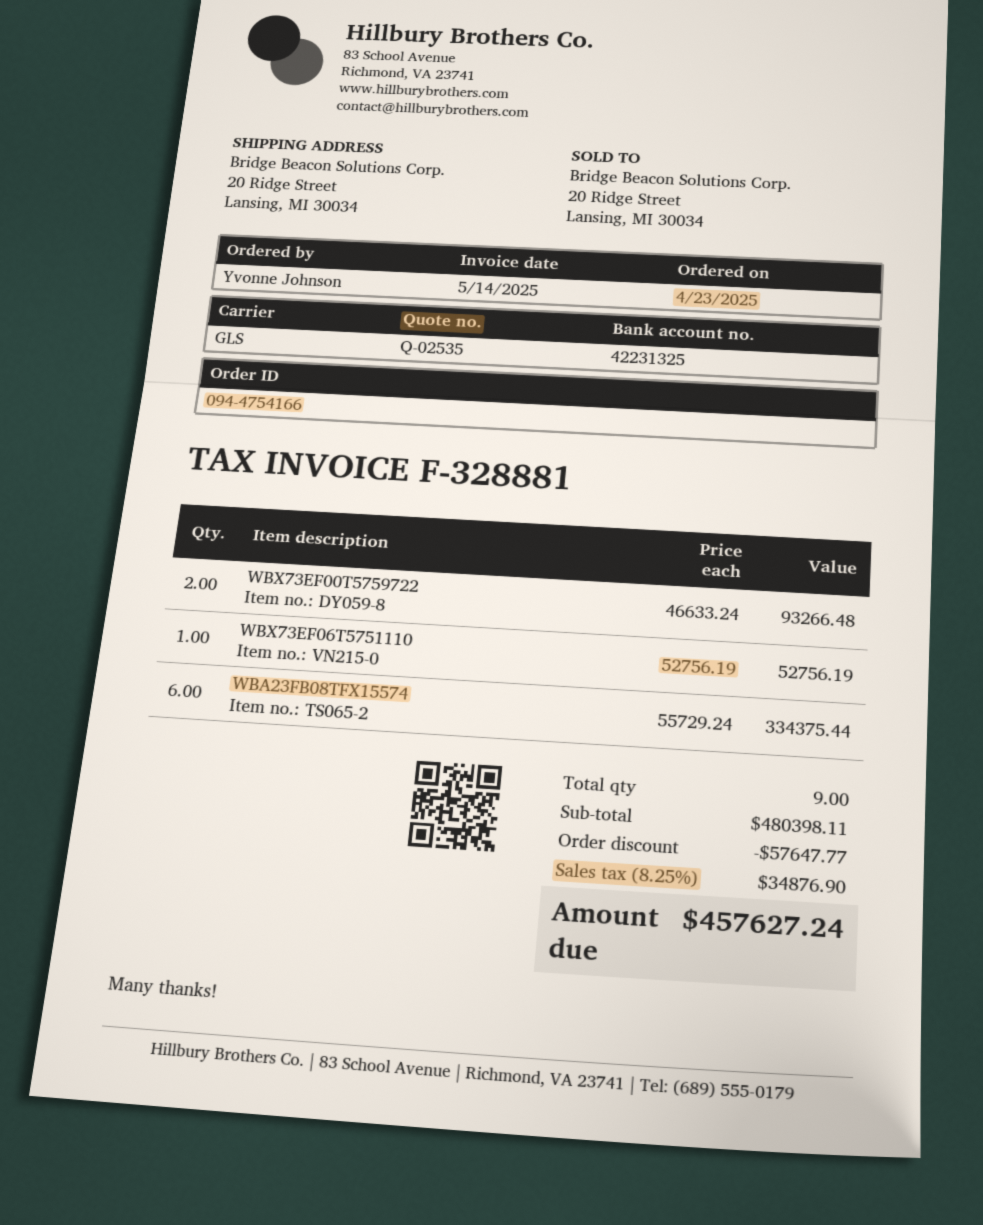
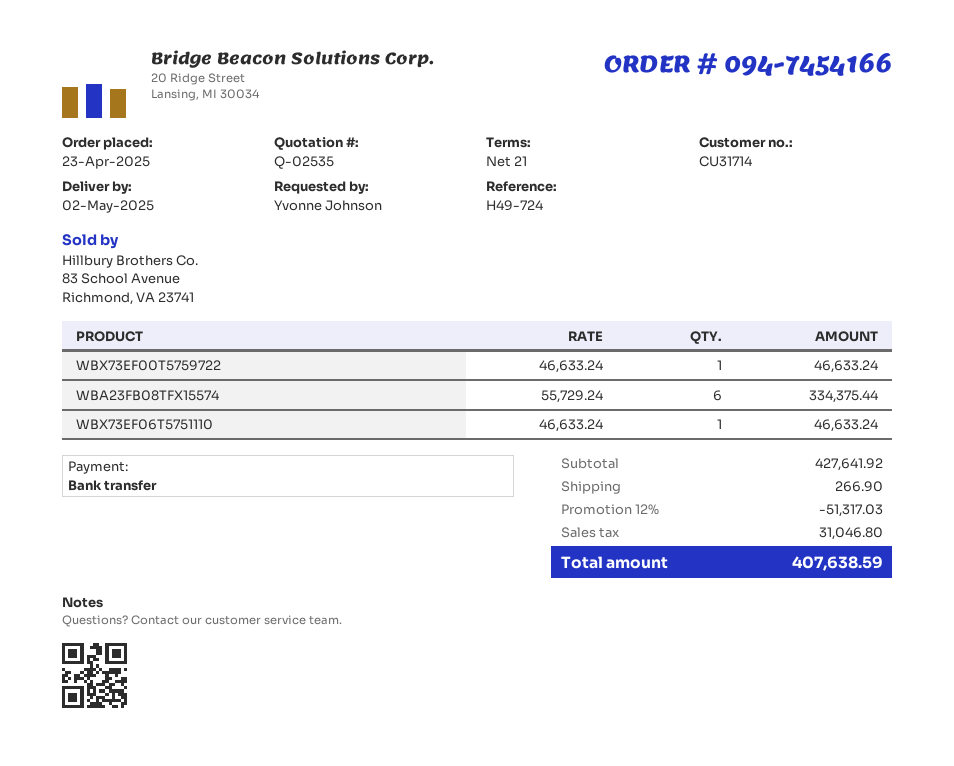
order number: 094-4754166 -> 094-7454166
WBX73EF00T5759722: 2 x 46633.24 = 93266.48 -> 1 x 46633.24 = 46633.24
WBX73EF06T5751110: 1 x 52756.19 = 52756.19 -> 1 x 46633.24 = 46633.24
subtotal: 480398.11 -> 427641.92
discount: 57647.77 -> 51317.03
shipping: none -> 266.90
tax: 34876.90 -> 31046.80
total: 457627.24 -> 407638.59

